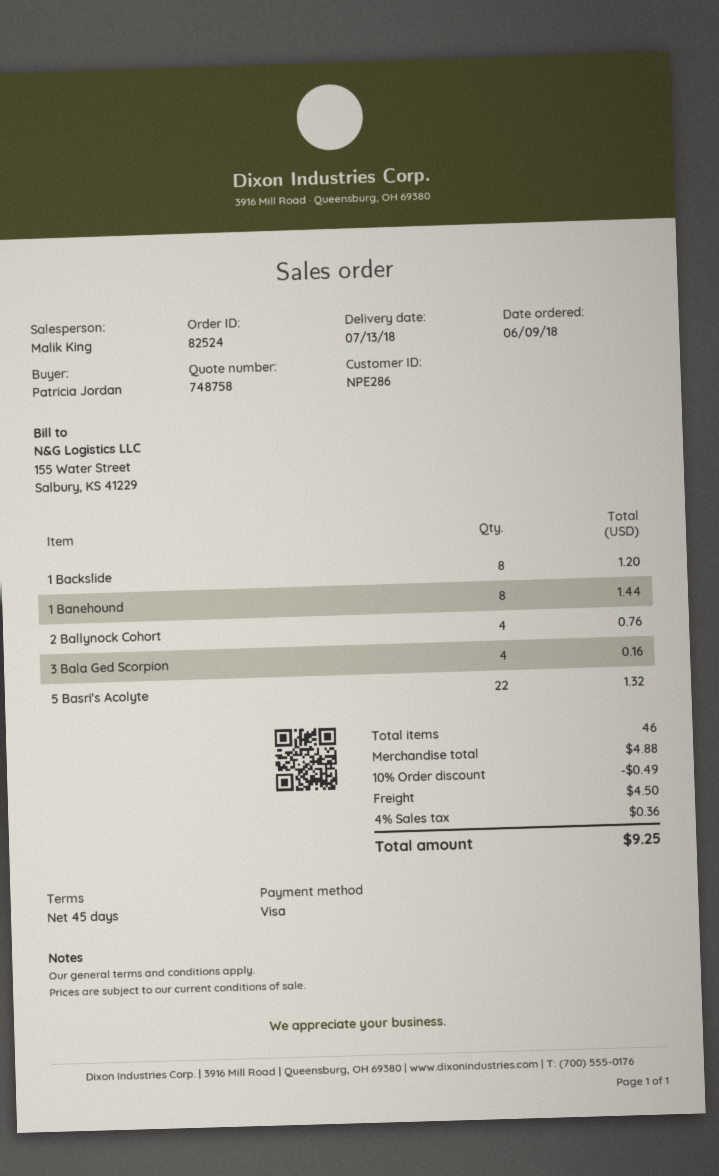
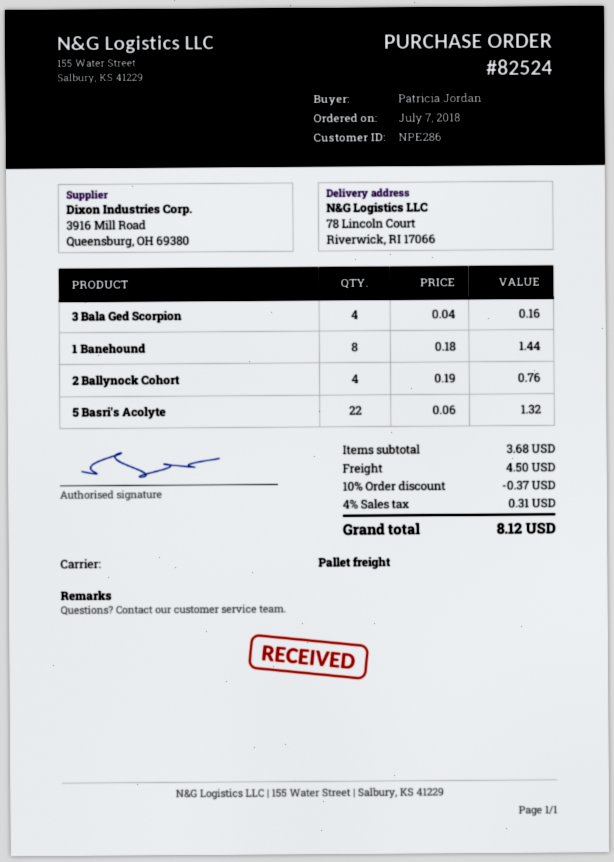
order date: 2018-06-09 -> 2018-07-07
1 Backslide: 8 for 1.20 -> none
subtotal: 4.88 -> 3.68
discount: 10% = 0.49 -> 10% = 0.37
tax: 4% = 0.36 -> 4% = 0.31
total: 9.25 -> 8.12

